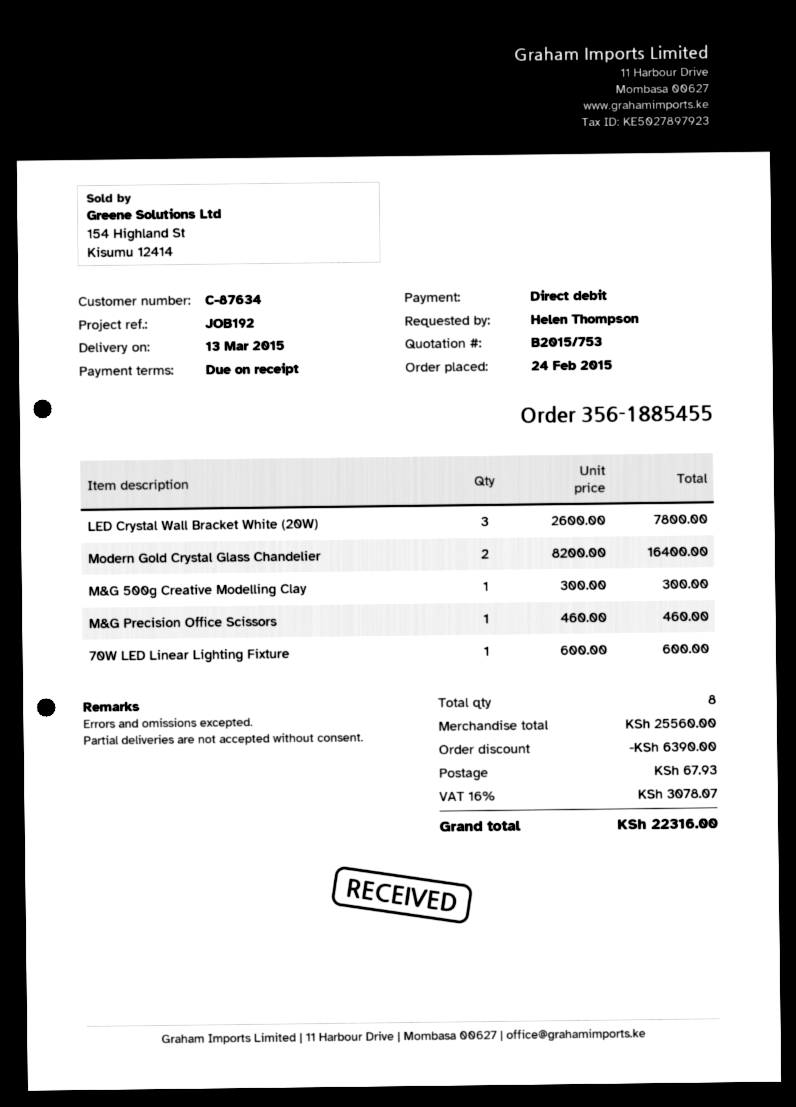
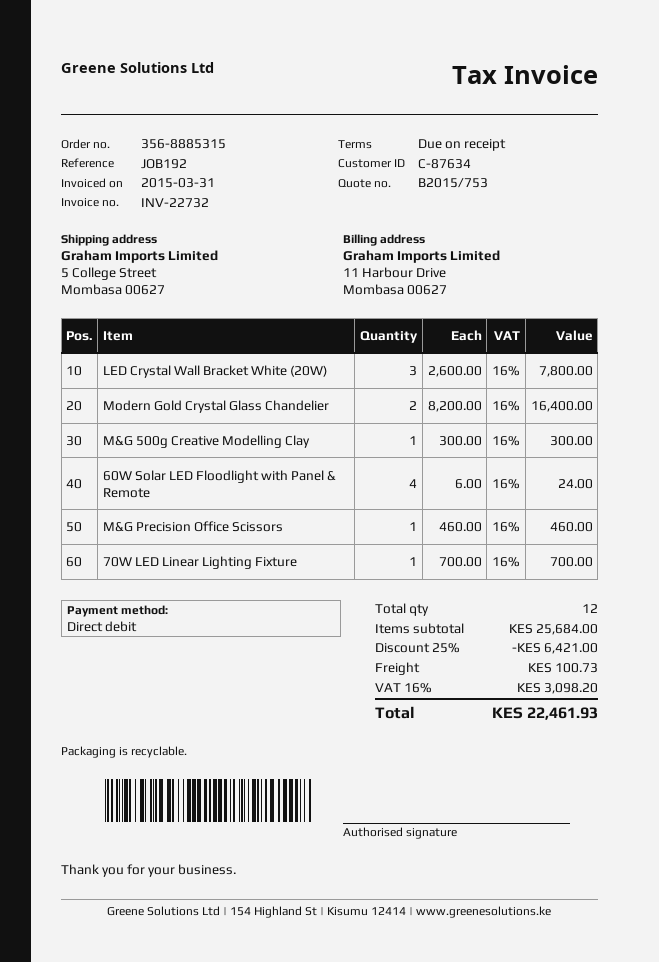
order number: 356-1885455 -> 356-8885315
70W LED Linear Lighting Fixture: 1 x 600.00 = 600.00 -> 1 x 700.00 = 700.00
60W Solar LED Floodlight with Panel & Remote: none -> 4 x 6.00 = 24.00
total quantity: 8 -> 12
subtotal: 25560.00 -> 25684.00
discount: 6390.00 -> 6421.00
shipping: 67.93 -> 100.73
tax: 16% = 3078.07 -> 16% = 3098.20
total: 22316.00 -> 22461.93

